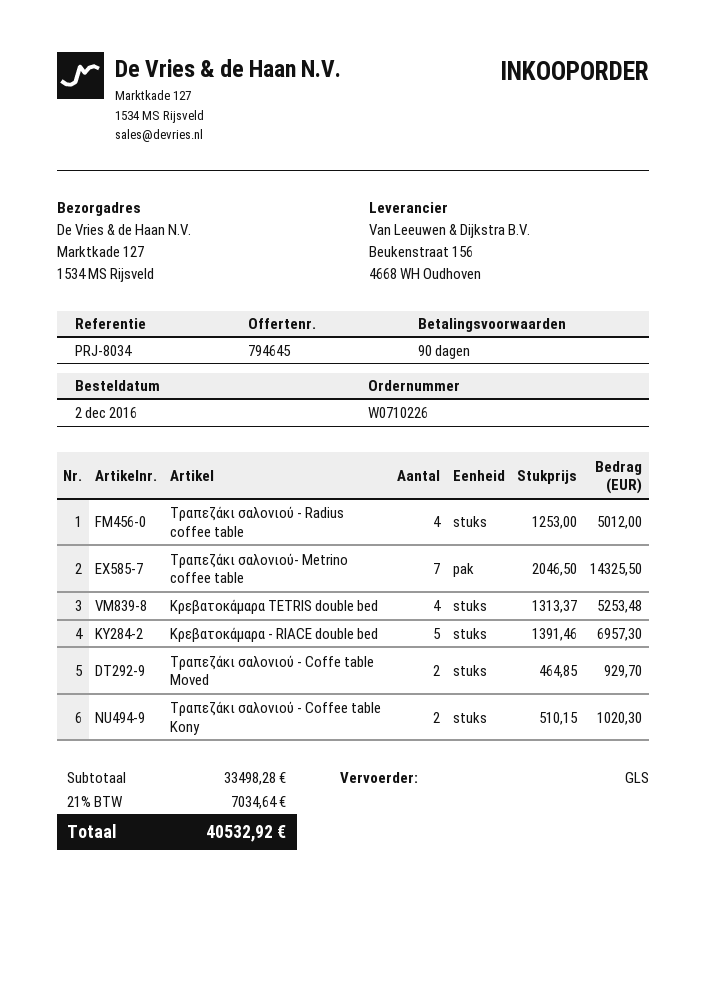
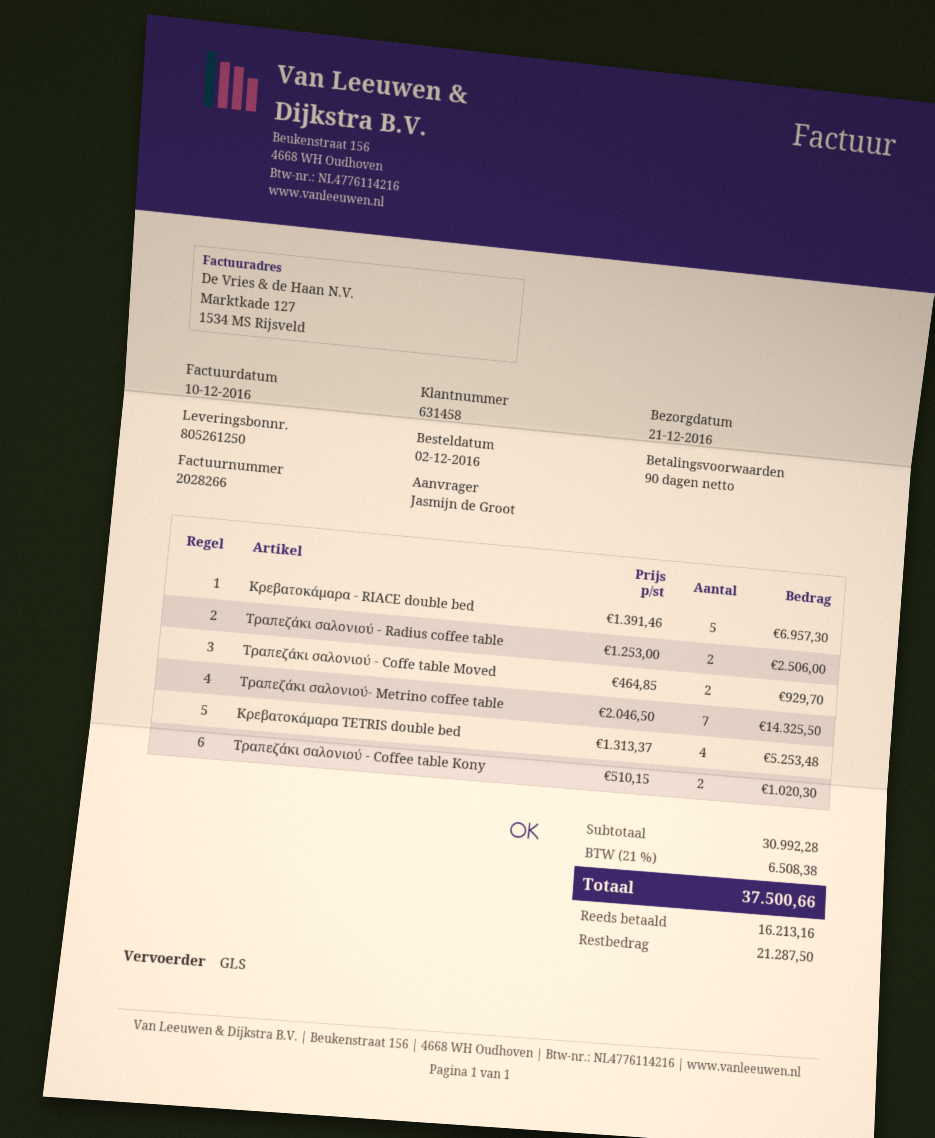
Τραπεζάκι σαλονιού - Radius coffee table: 4 x 1253.00 = 5012.00 -> 2 x 1253.00 = 2506.00
subtotal: 33498.28 -> 30992.28
tax: 21% = 7034.64 -> 21% = 6508.38
total: 40532.92 -> 37500.66

